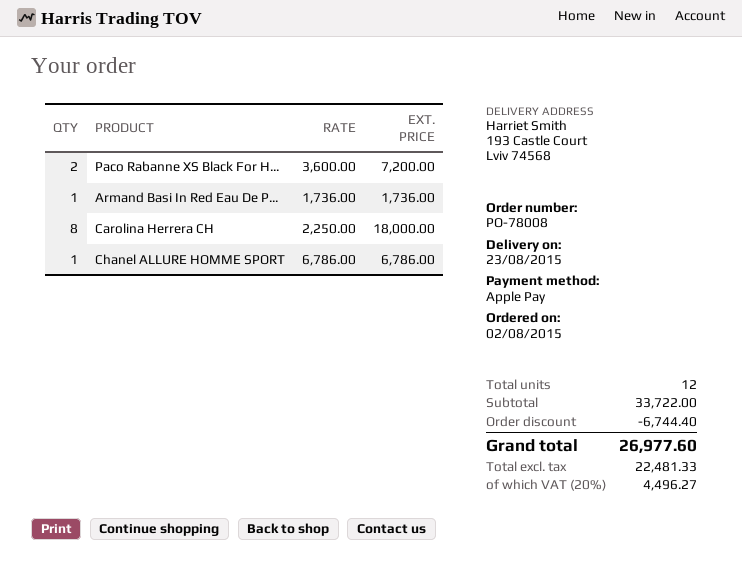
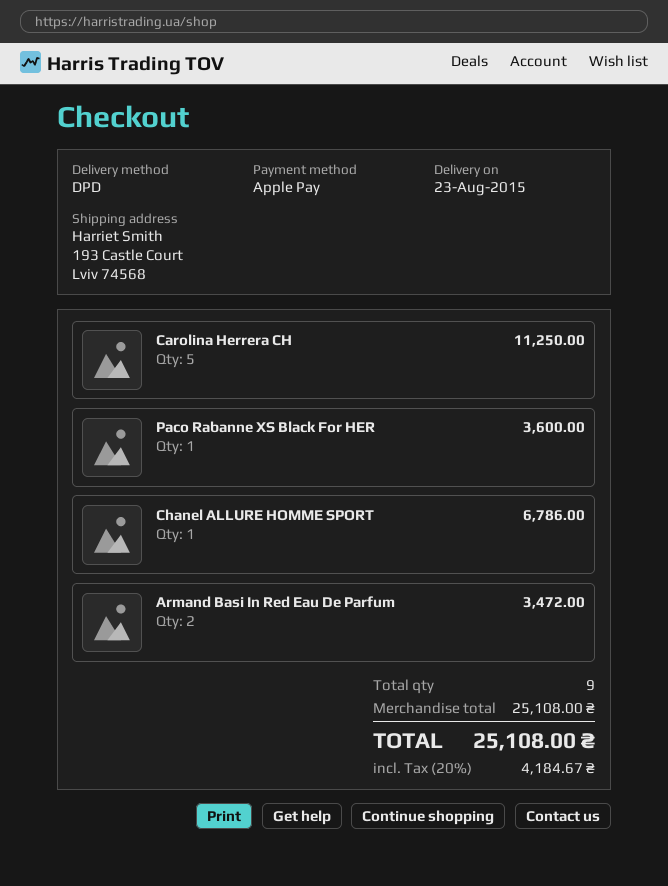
Paco Rabanne XS Black For H...: 2 for 7200.00 -> 1 for 3600.00
Armand Basi In Red Eau De P...: 1 for 1736.00 -> 2 for 3472.00
Carolina Herrera CH: 8 for 18000.00 -> 5 for 11250.00
total quantity: 12 -> 9
subtotal: 33722.00 -> 25108.00
discount: 6744.40 -> none
tax: 20% = 4496.27 -> 20% = 4184.67
total: 26977.60 -> 25108.00

